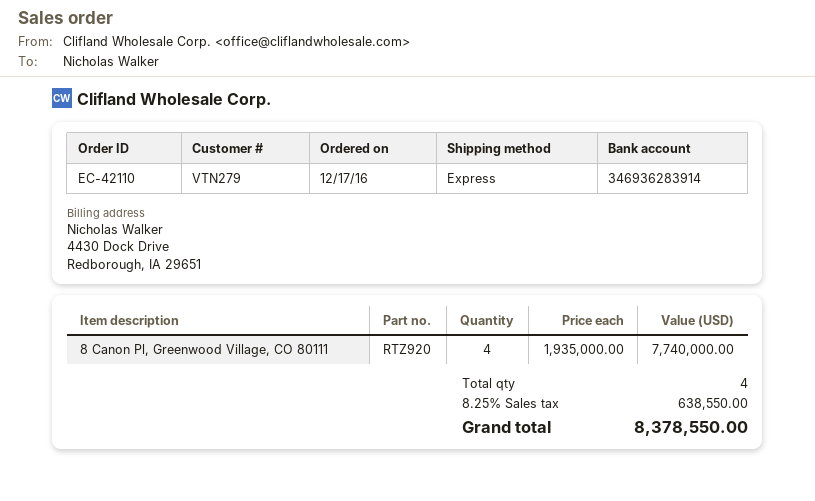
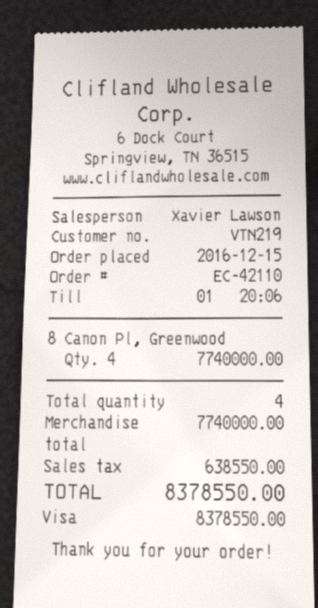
order date: 2016-12-17 -> 2016-12-15
customer number: VTN279 -> VTN219

